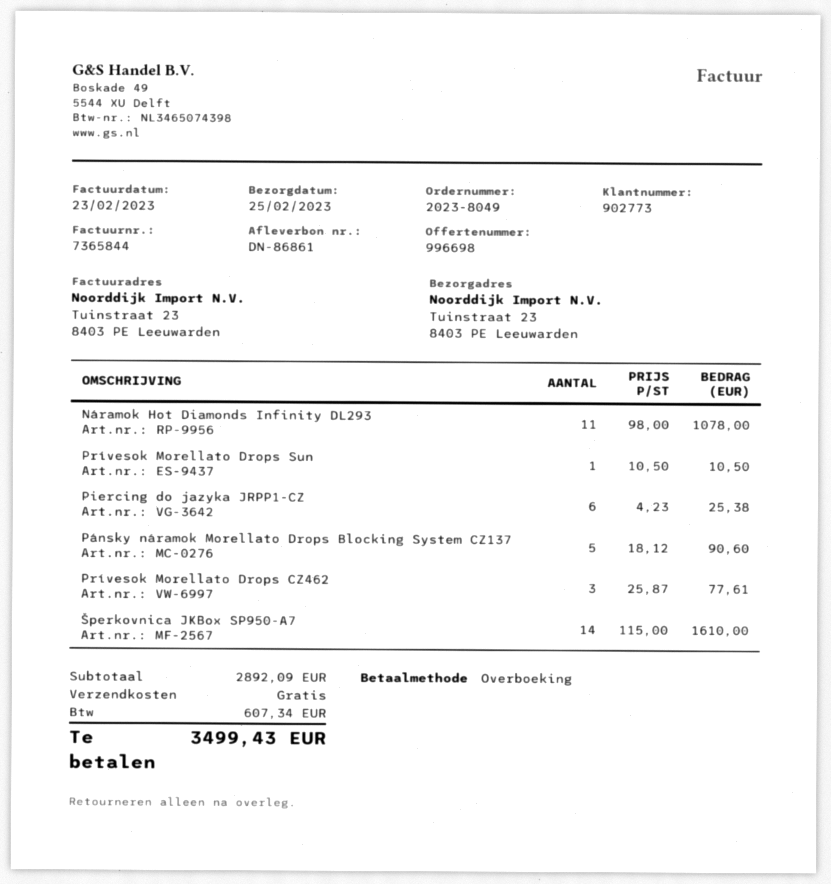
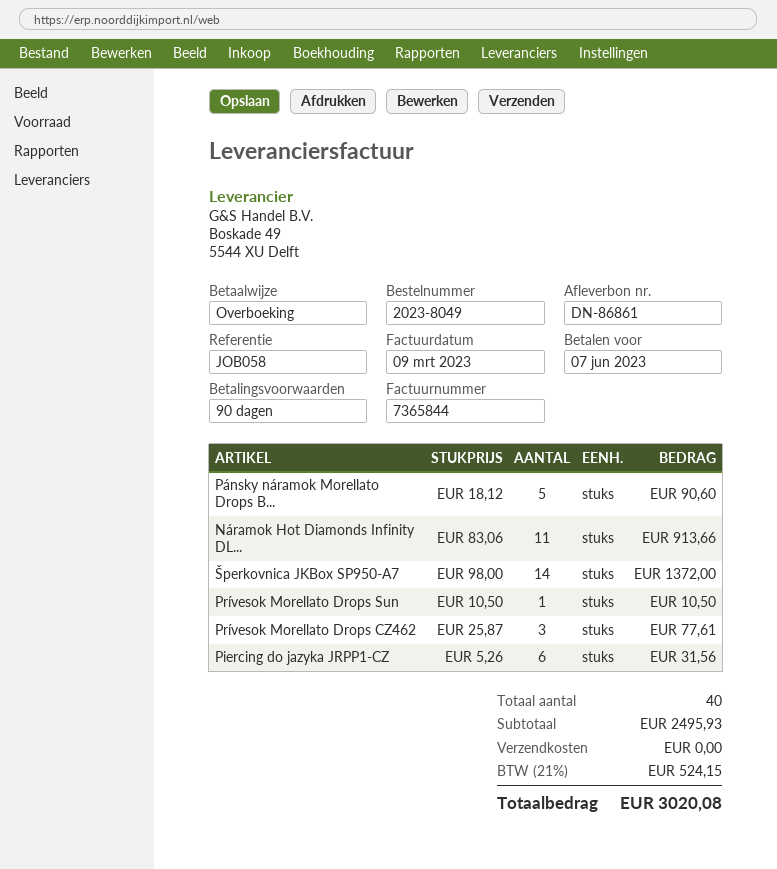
invoice date: 2023-02-23 -> 2023-03-09
Náramok Hot Diamonds Infinity DL293: 11 x 98.00 = 1078.00 -> 11 x 83.06 = 913.66
Piercing do jazyka JRPP1-CZ: 6 x 4.23 = 25.38 -> 6 x 5.26 = 31.56
Šperkovnica JKBox SP950-A7: 14 x 115.00 = 1610.00 -> 14 x 98.00 = 1372.00
subtotal: 2892.09 -> 2495.93
tax: 607.34 -> 524.15
total: 3499.43 -> 3020.08

